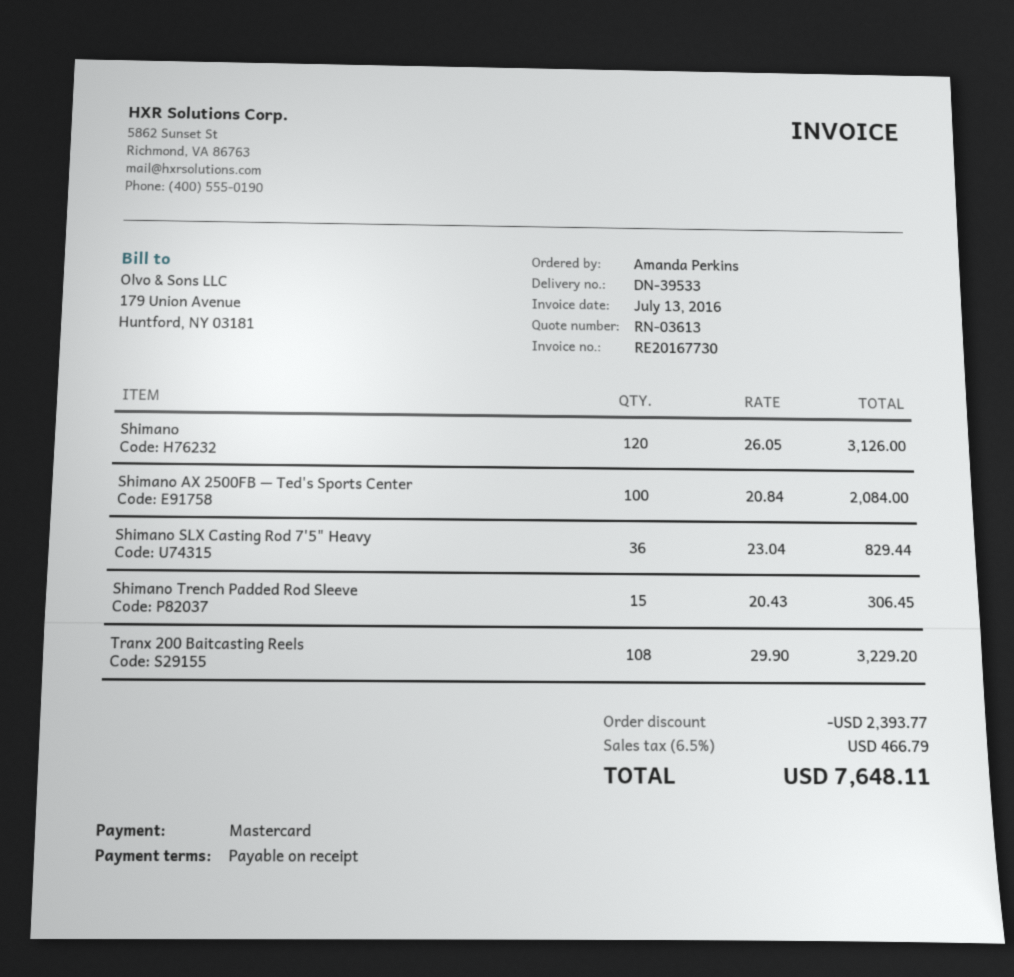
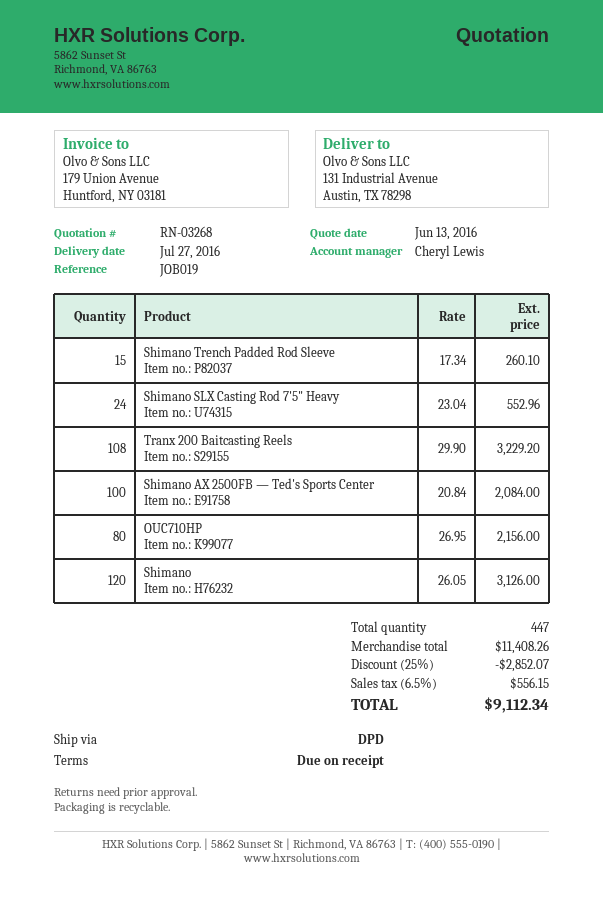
quote number: RN-03613 -> RN-03268
Shimano SLX Casting Rod 7'5" Heavy: 36 x 23.04 = 829.44 -> 24 x 23.04 = 552.96
Shimano Trench Padded Rod Sleeve: 15 x 20.43 = 306.45 -> 15 x 17.34 = 260.10
OUC710HP: none -> 80 x 26.95 = 2156.00
discount: 2393.77 -> 2852.07
tax: 6.5% = 466.79 -> 6.5% = 556.15
total: 7648.11 -> 9112.34

